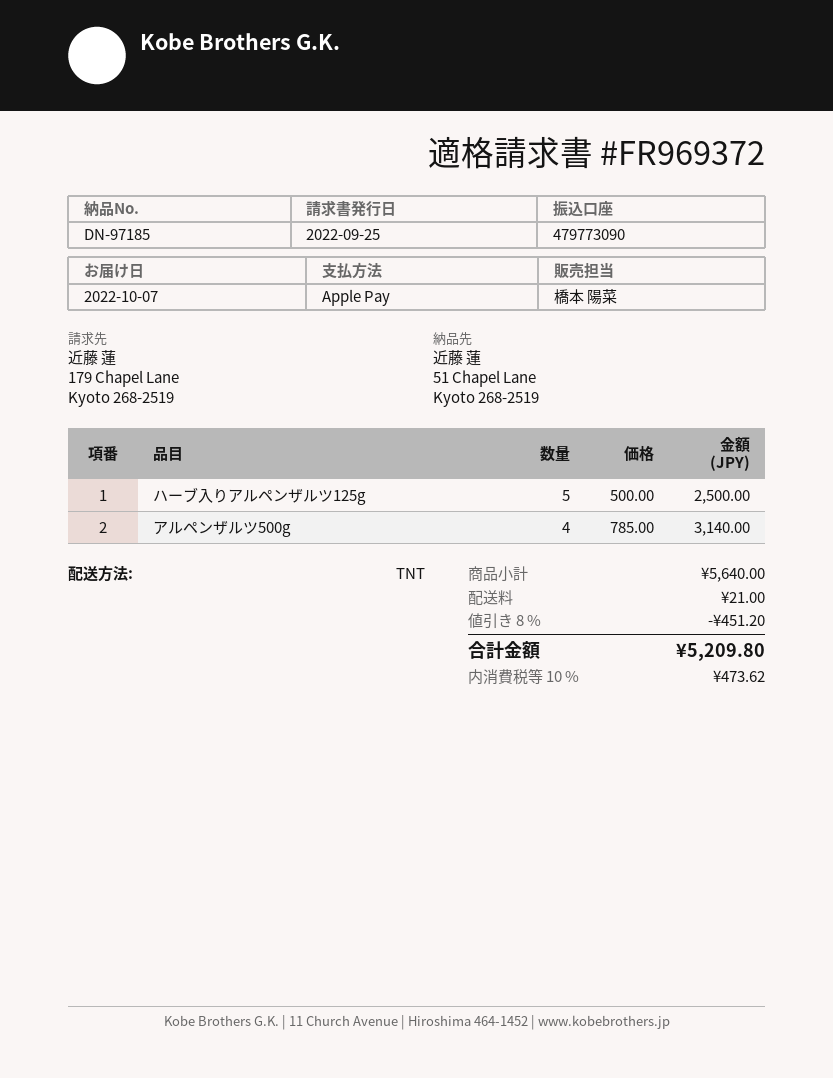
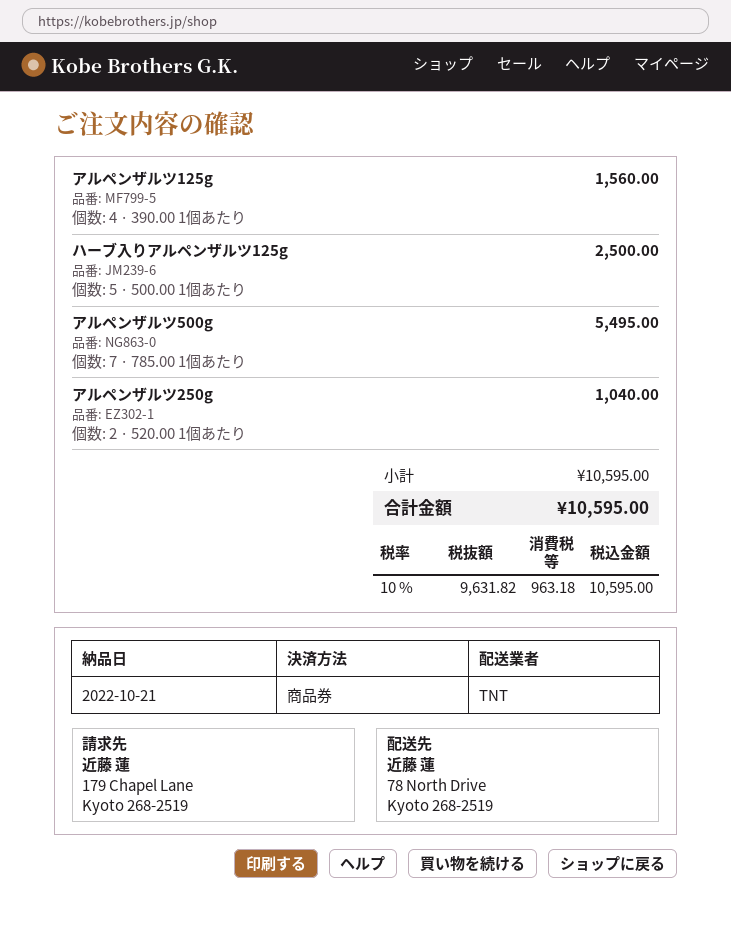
delivery date: 2022-10-07 -> 2022-10-21
payment method: Apple Pay -> gift card
ship to: 51 Chapel Lane, Kyoto 268-2519 -> 78 North Drive, Kyoto 268-2519
アルペンザルツ500g: 4 x 785.00 = 3140.00 -> 7 x 785.00 = 5495.00
アルペンザルツ125g: none -> 4 x 390.00 = 1560.00
アルペンザルツ250g: none -> 2 x 520.00 = 1040.00
subtotal: 5640.00 -> 10595.00
discount: 8% = 451.20 -> none
shipping: 21.00 -> none
tax: 10% = 473.62 -> 10% = 963.18
total: 5209.80 -> 10595.00

